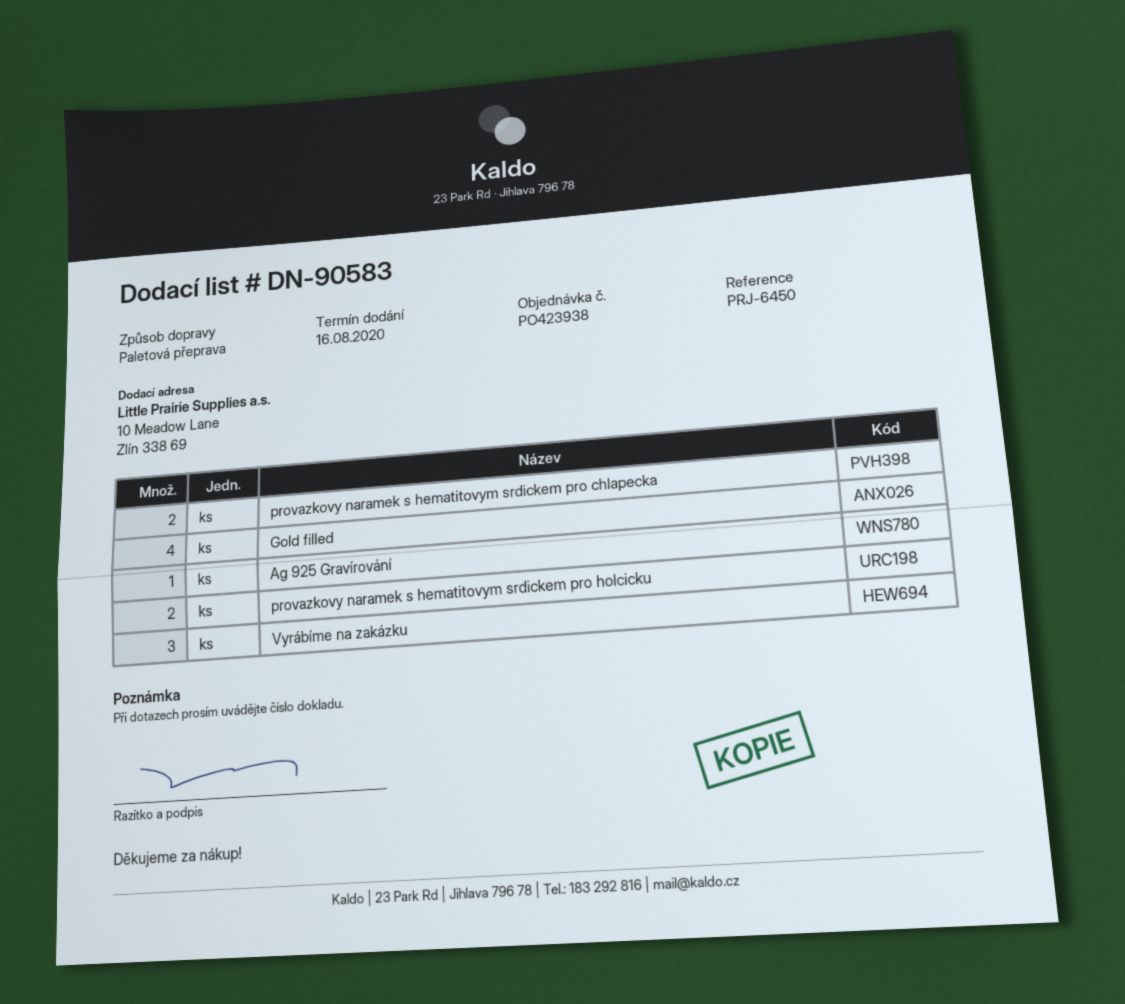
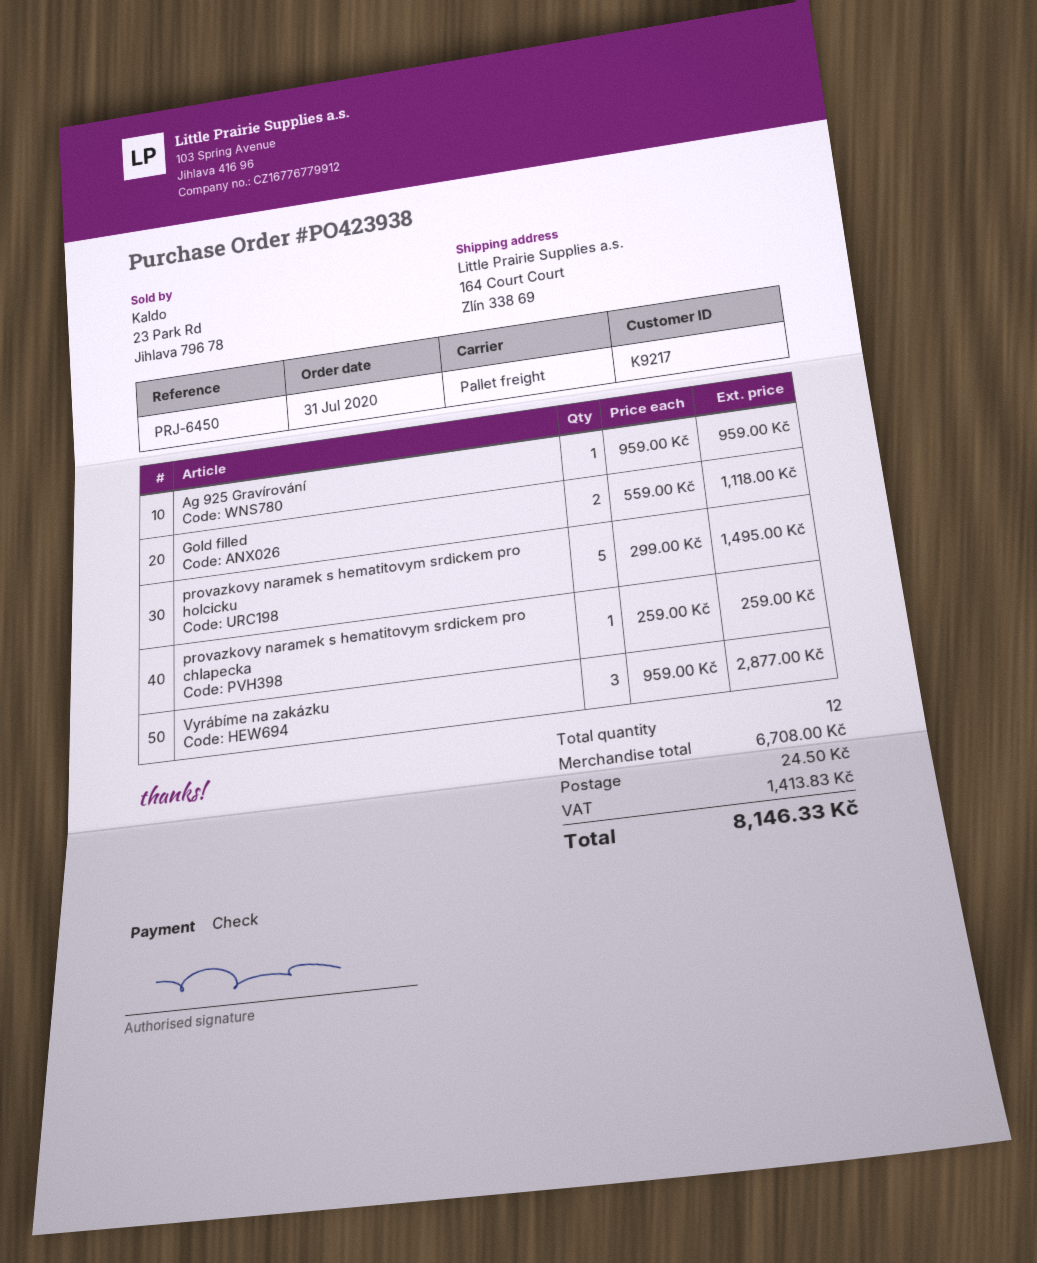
ship to: 10 Meadow Lane, Zlín 338 69 -> 164 Court Court, Zlín 338 69
provazkovy naramek s hematitovym srdickem pro chlapecka: 2 -> 1
Gold filled: 4 -> 2
provazkovy naramek s hematitovym srdickem pro holcicku: 2 -> 5

